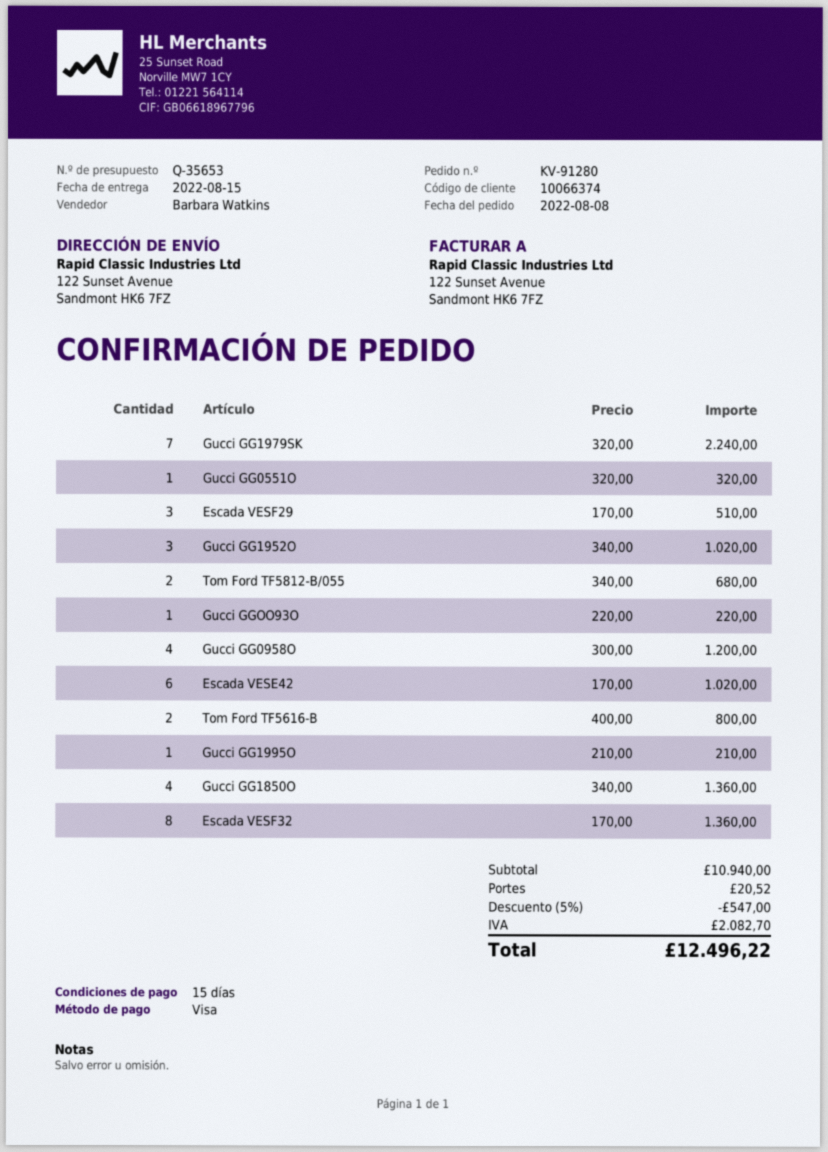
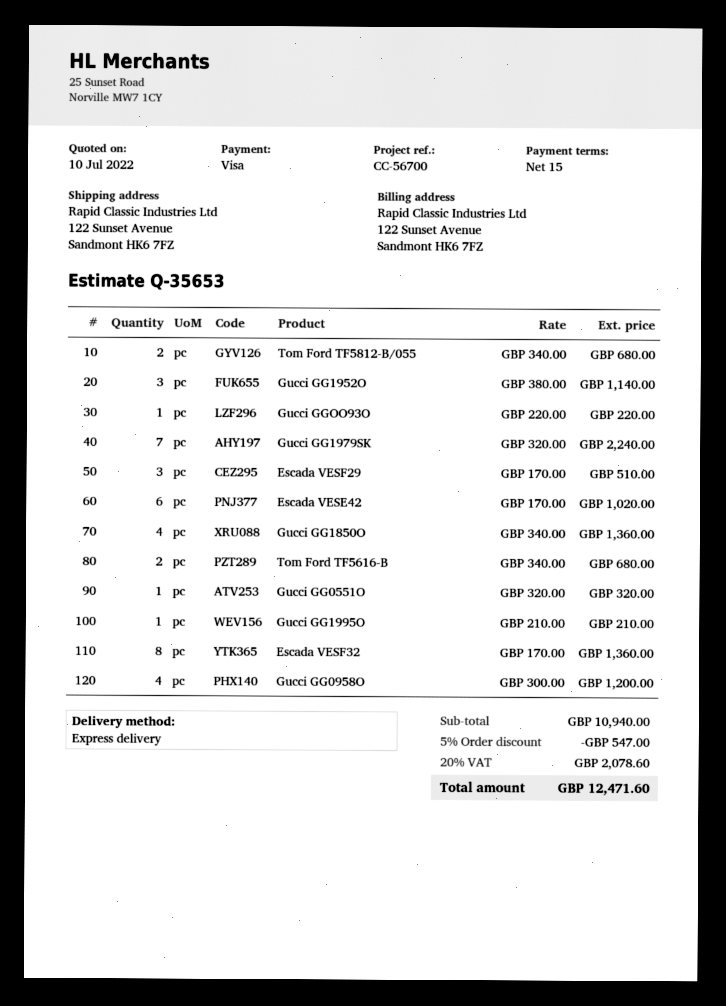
Gucci GG1952O: 3 x 340.00 = 1020.00 -> 3 x 380.00 = 1140.00
Tom Ford TF5616-B: 2 x 400.00 = 800.00 -> 2 x 340.00 = 680.00
shipping: 20.52 -> none
tax: 2082.70 -> 2078.60
total: 12496.22 -> 12471.60

